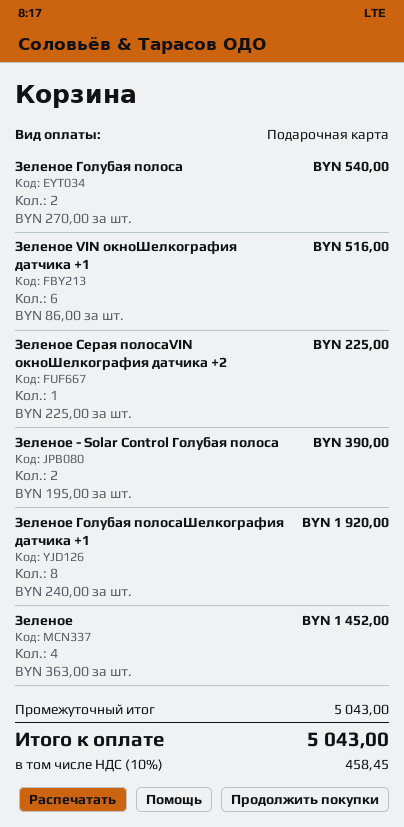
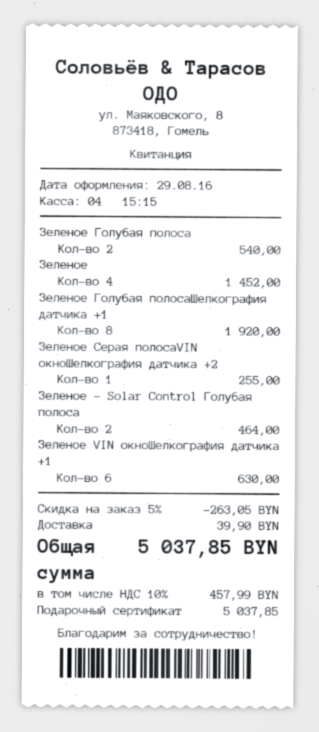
Зеленое VIN окноШелкография датчика +1: 6 for 516.00 -> 6 for 630.00
Зеленое Серая полосаVIN окноШелкография датчика +2: 1 for 225.00 -> 1 for 255.00
Зеленое - Solar Control Голубая полоса: 2 for 390.00 -> 2 for 464.00
discount: none -> 5% = 263.05
shipping: none -> 39.90
tax: 10% = 458.45 -> 10% = 457.99
total: 5043.00 -> 5037.85

